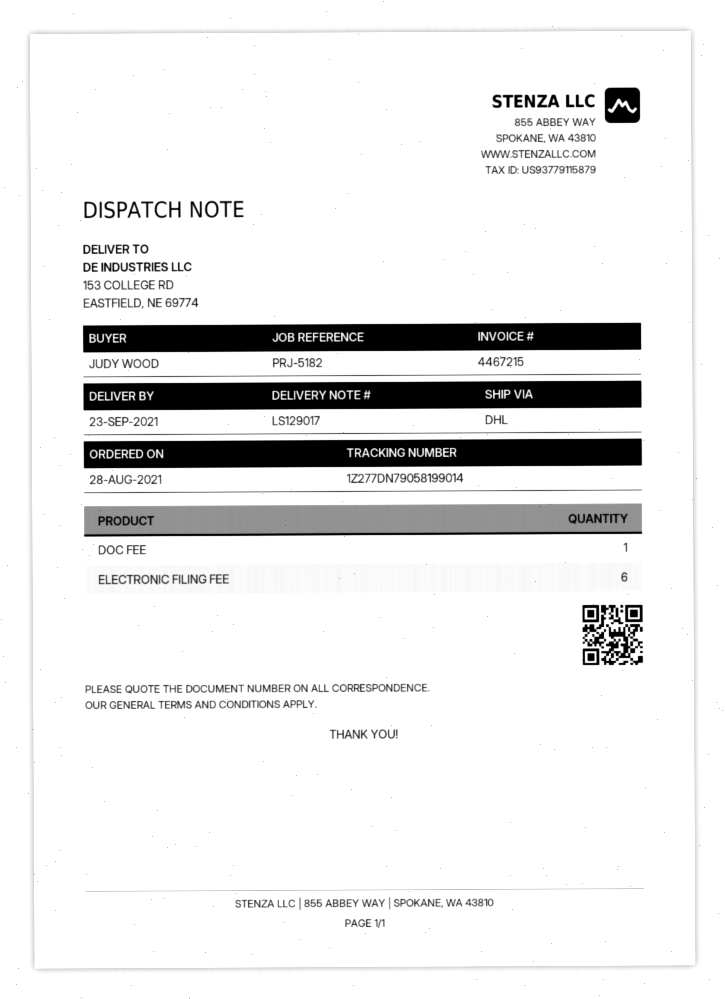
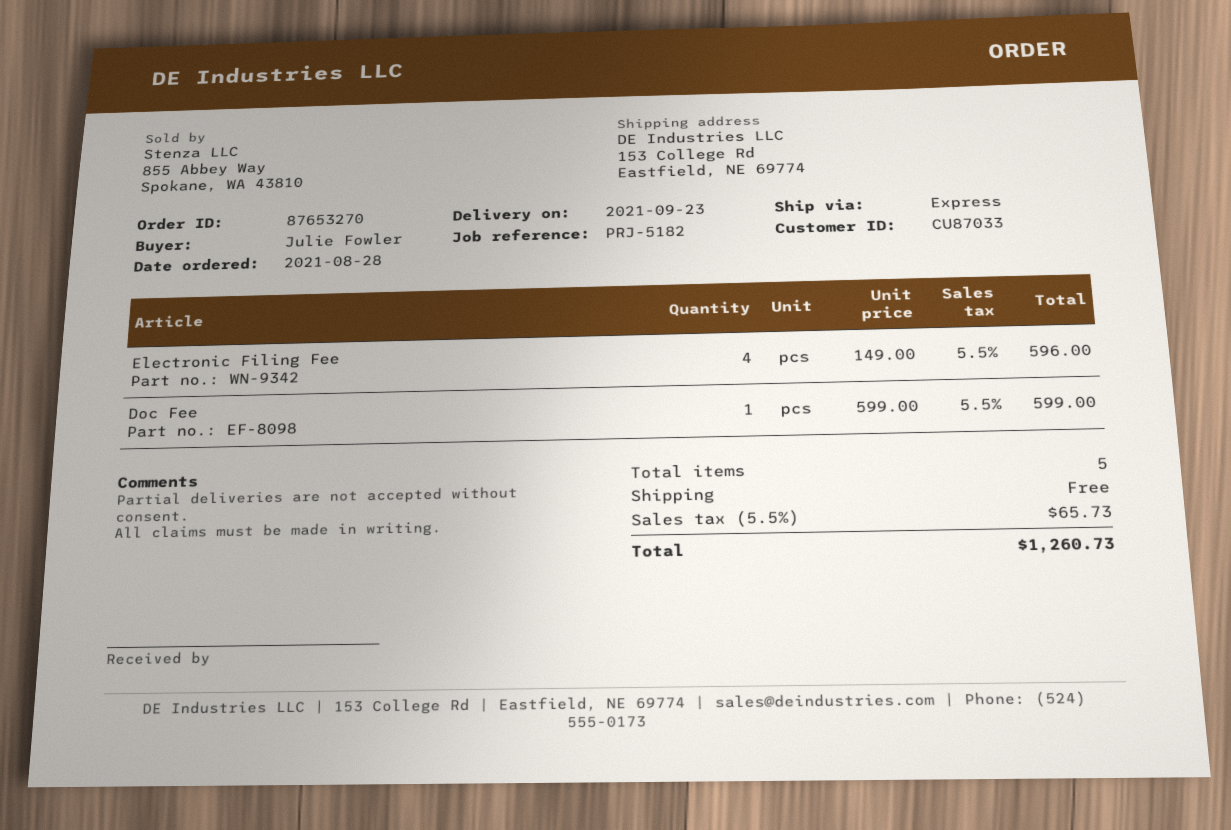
ordered by: JUDY WOOD -> Julie Fowler
shipping method: DHL -> express
ELECTRONIC FILING FEE: 6 -> 4

